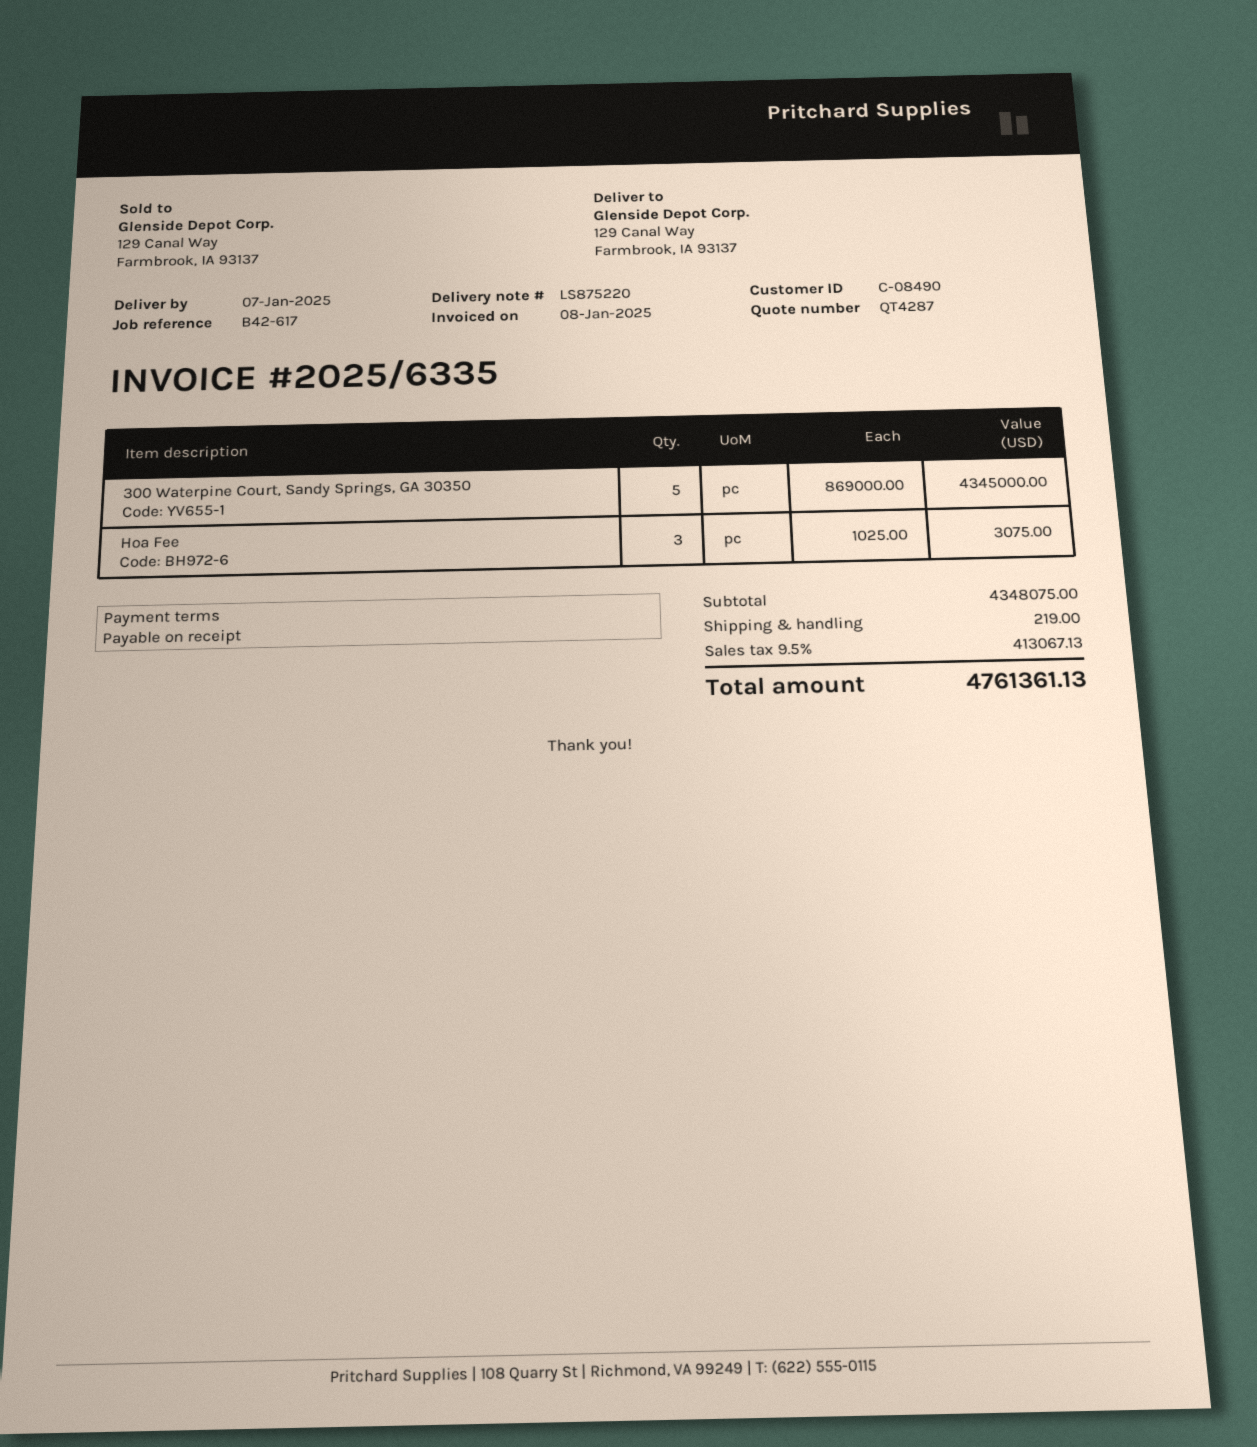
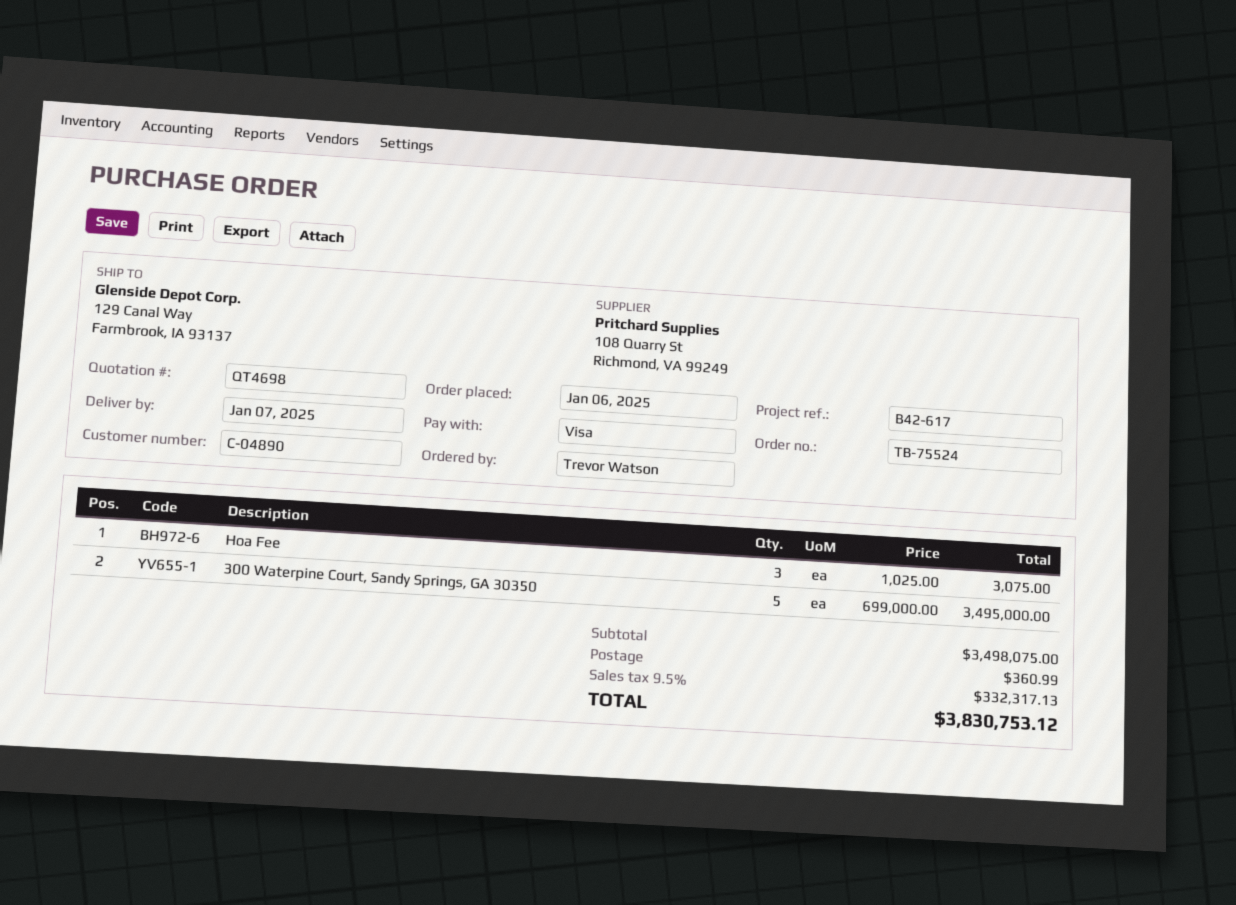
quote number: QT4287 -> QT4698
customer number: C-08490 -> C-04890
300 Waterpine Court, Sandy Springs, GA 30350: 5 x 869000.00 = 4345000.00 -> 5 x 699000.00 = 3495000.00
subtotal: 4348075.00 -> 3498075.00
shipping: 219.00 -> 360.99
tax: 9.5% = 413067.13 -> 9.5% = 332317.13
total: 4761361.13 -> 3830753.12

